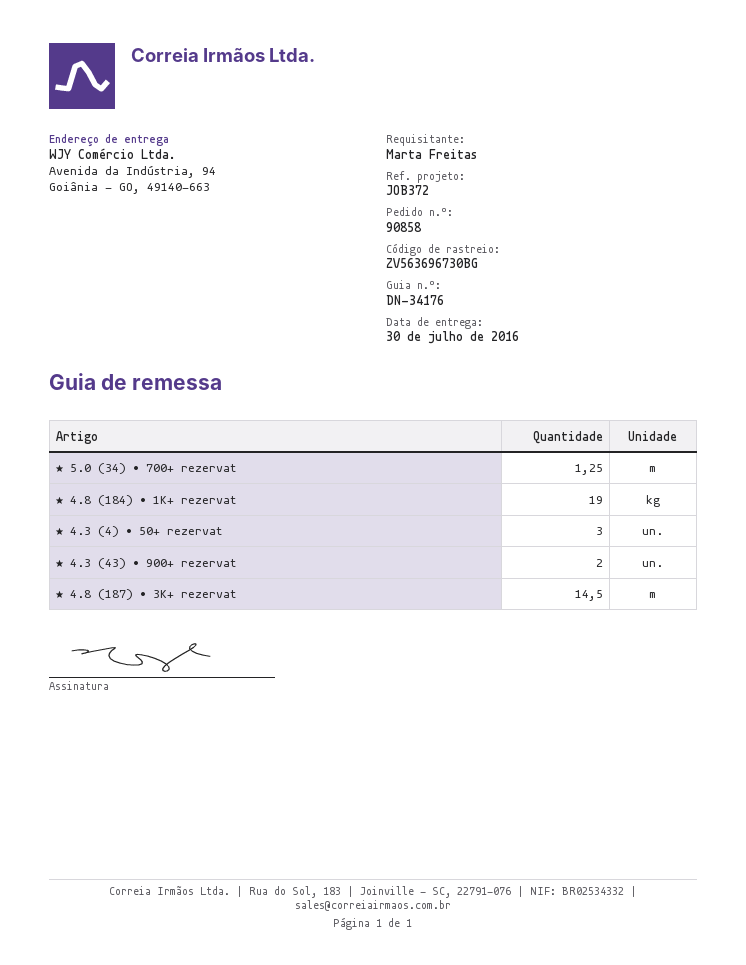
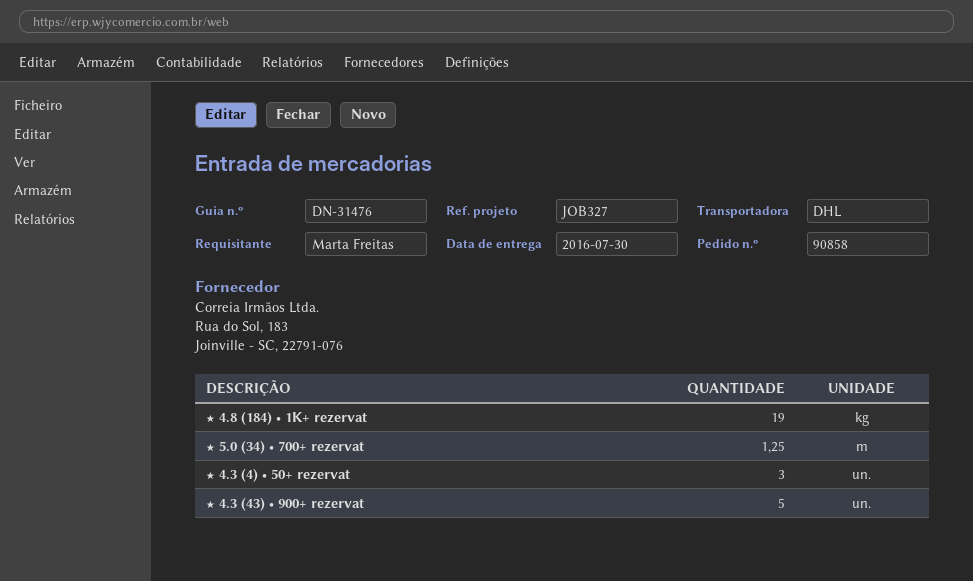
delivery note number: DN-34176 -> DN-31476
reference: JOB372 -> JOB327
★ 4.3 (43) • 900+ rezervat: 2 -> 5
★ 4.8 (187) • 3K+ rezervat: 14.5 -> none

